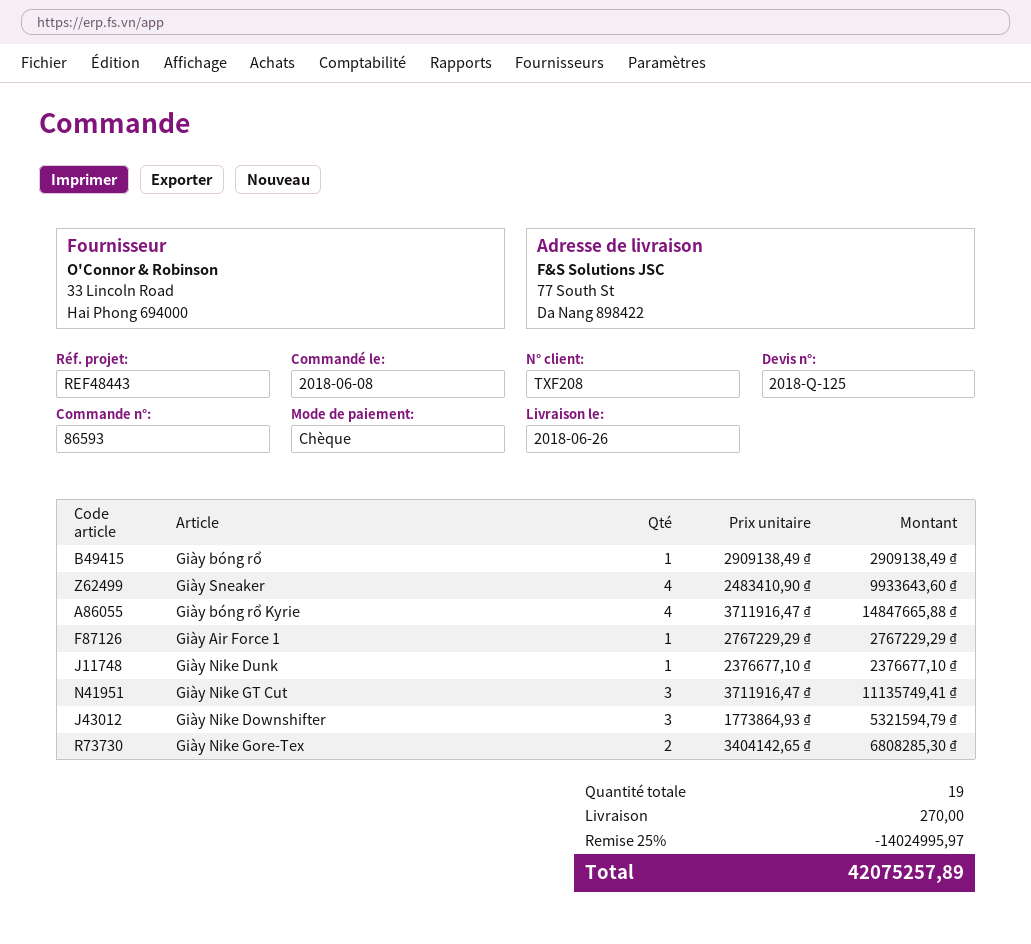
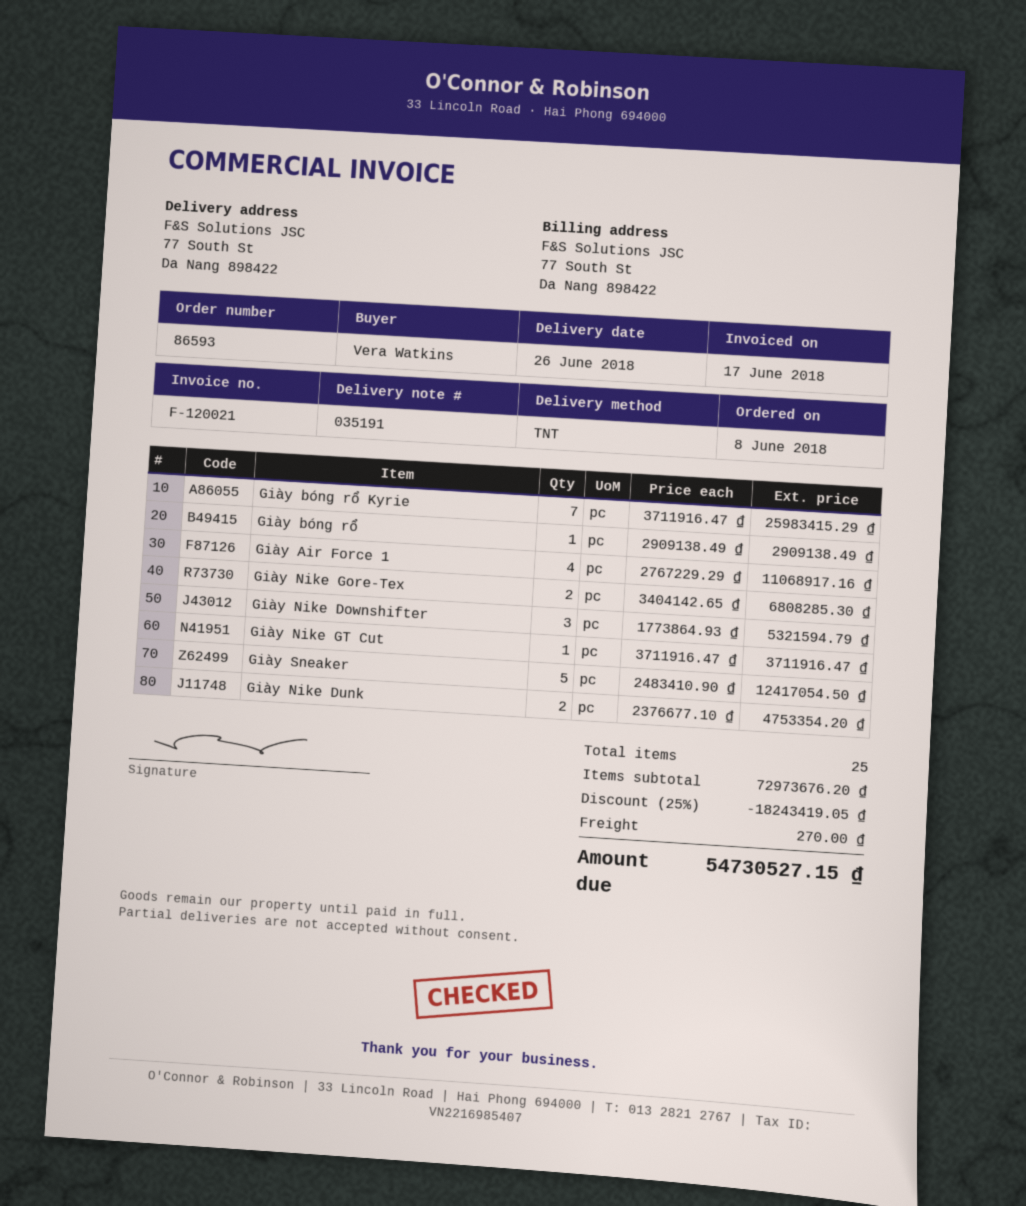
Giày Sneaker: 4 x 2483410.90 = 9933643.60 -> 5 x 2483410.90 = 12417054.50
Giày bóng rổ Kyrie: 4 x 3711916.47 = 14847665.88 -> 7 x 3711916.47 = 25983415.29
Giày Air Force 1: 1 x 2767229.29 = 2767229.29 -> 4 x 2767229.29 = 11068917.16
Giày Nike Dunk: 1 x 2376677.10 = 2376677.10 -> 2 x 2376677.10 = 4753354.20
Giày Nike GT Cut: 3 x 3711916.47 = 11135749.41 -> 1 x 3711916.47 = 3711916.47
total quantity: 19 -> 25
discount: 25% = 14024995.97 -> 25% = 18243419.05
total: 42075257.89 -> 54730527.15

